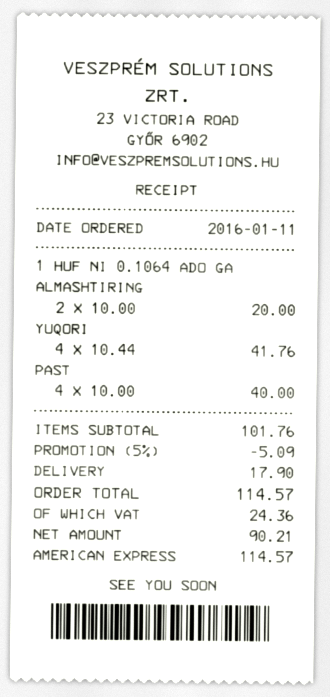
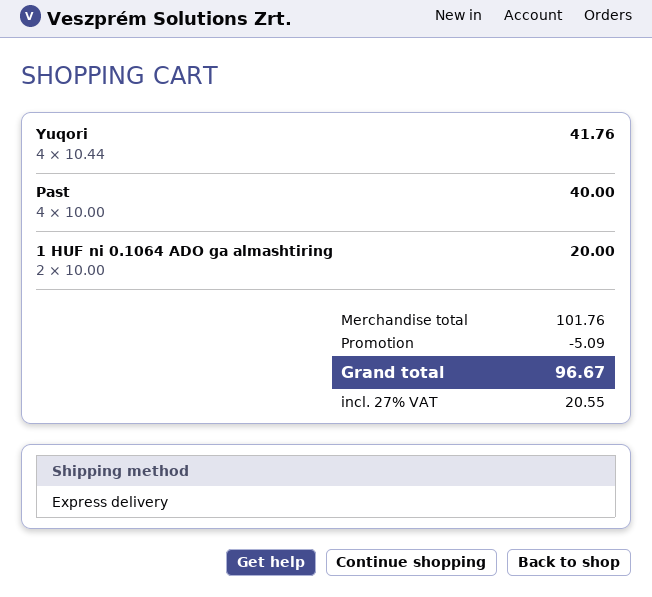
shipping: 17.90 -> none
tax: 24.36 -> 20.55
total: 114.57 -> 96.67

